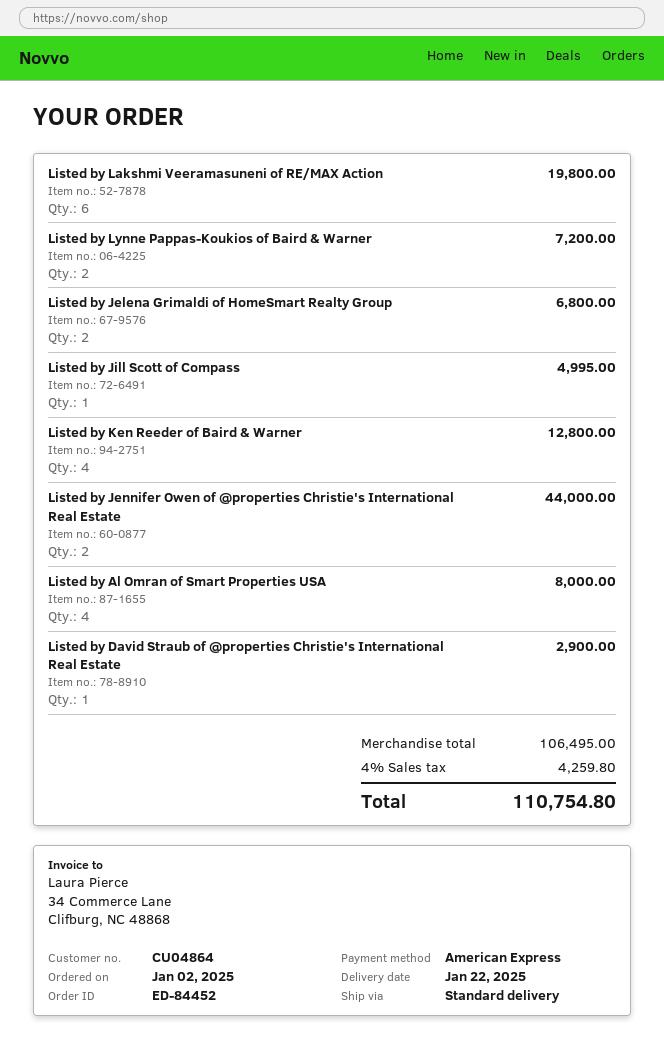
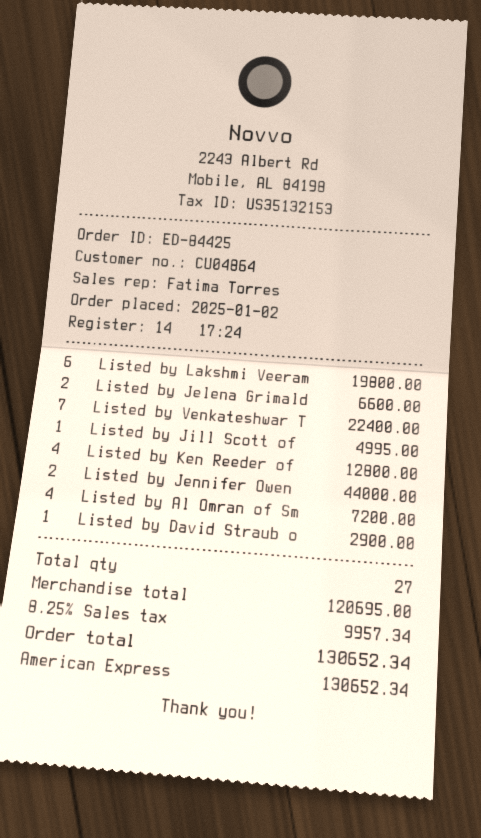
order number: ED-84452 -> ED-84425
Listed by Lynne Pappas-Koukios of Baird & Warner: 2 for 7200.00 -> none
Listed by Jelena Grimaldi of HomeSmart Realty Group: 2 for 6800.00 -> 2 for 6600.00
Listed by Al Omran of Smart Properties USA: 4 for 8000.00 -> 4 for 7200.00
Listed by Venkateshwar T: none -> 7 for 22400.00
subtotal: 106495.00 -> 120695.00
tax: 4% = 4259.80 -> 8.25% = 9957.34
total: 110754.80 -> 130652.34

